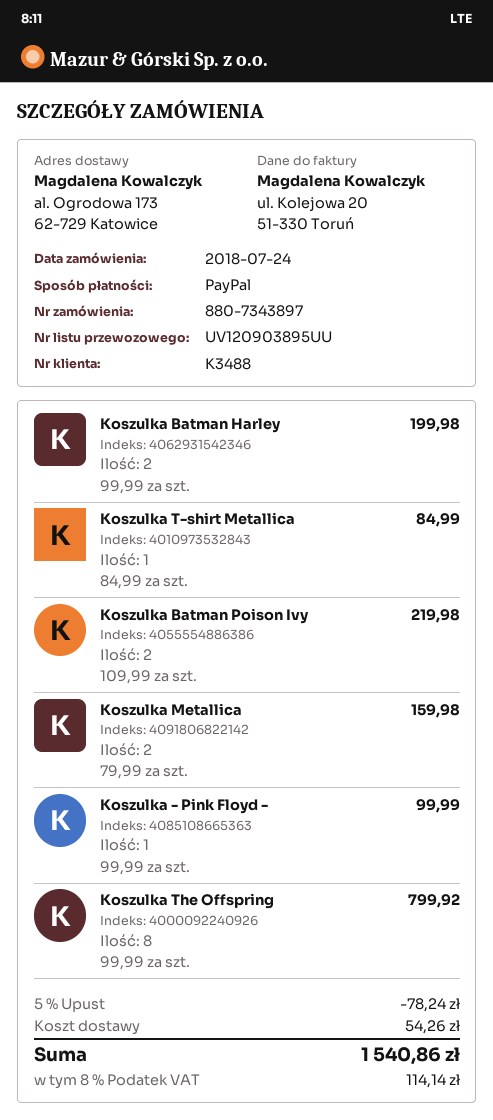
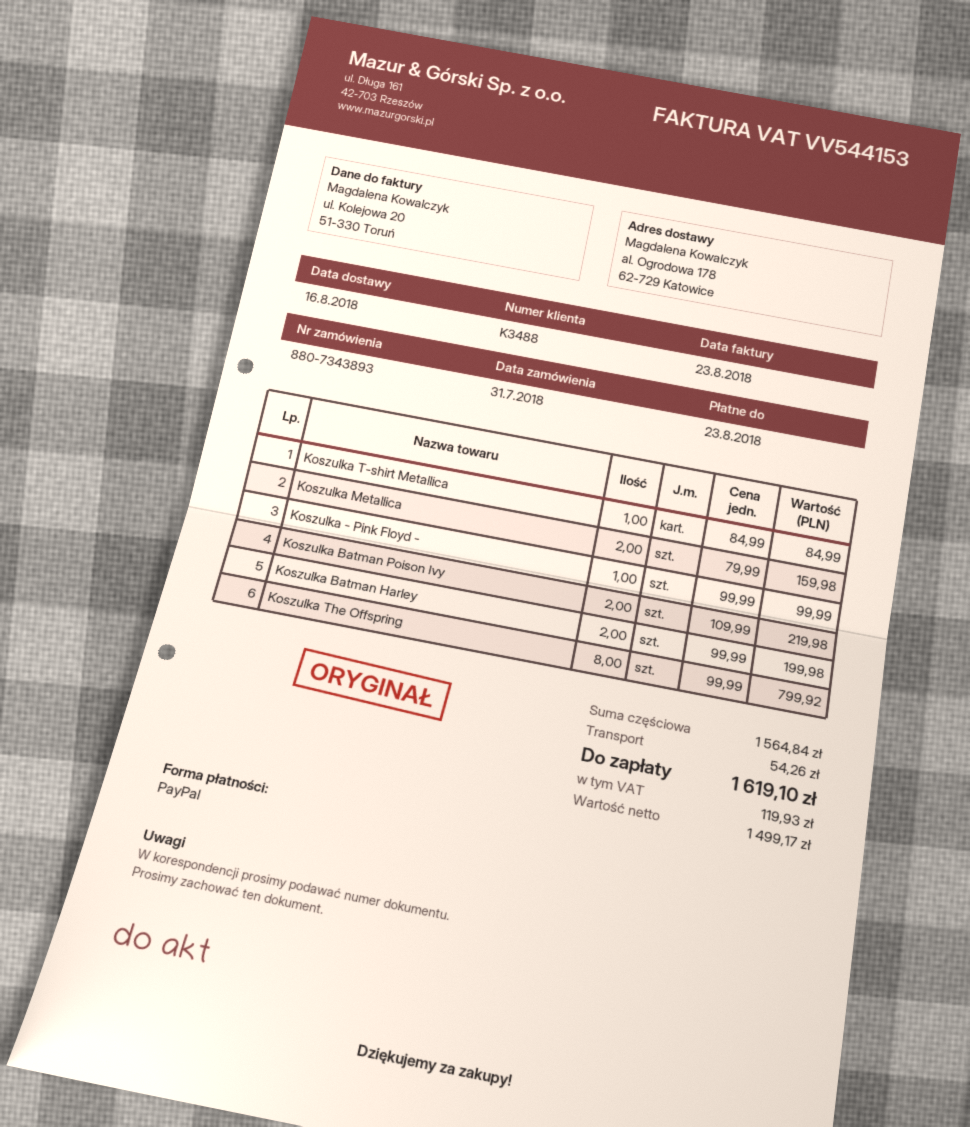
order number: 880-7343897 -> 880-7343893
order date: 2018-07-24 -> 2018-07-31
ship to: al. Ogrodowa 173, 62-729 Katowice -> al. Ogrodowa 178, 62-729 Katowice
discount: 5% = 78.24 -> none
tax: 114.14 -> 119.93
total: 1540.86 -> 1619.10

